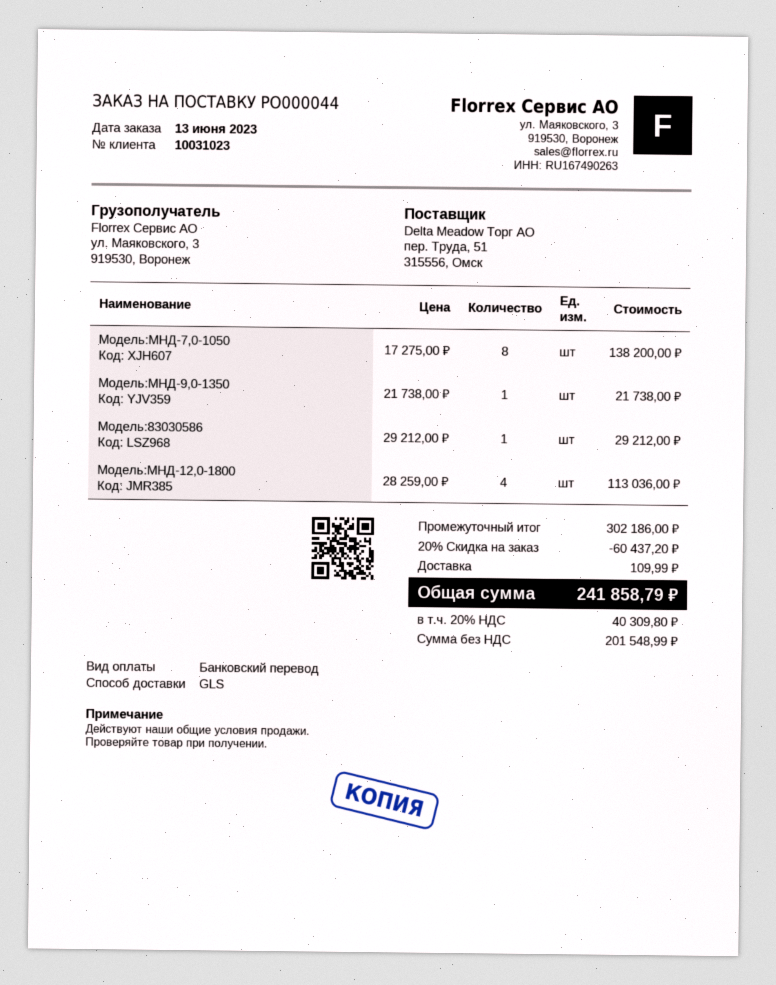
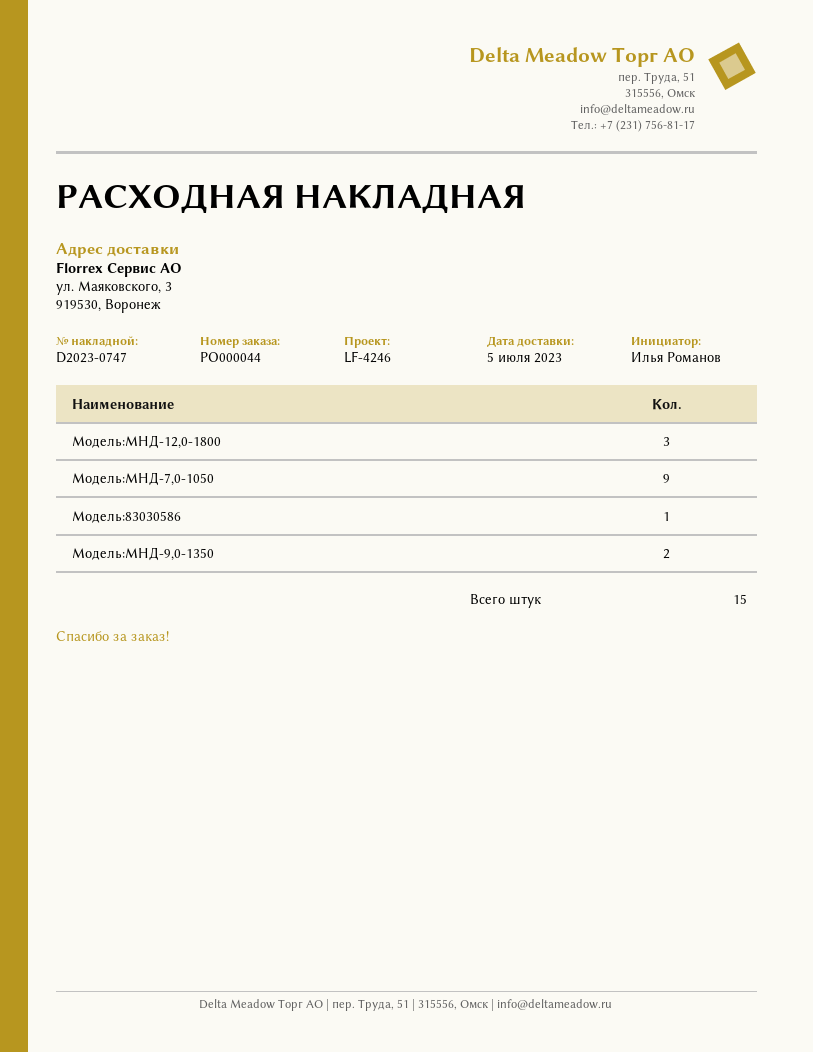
Модель:МНД-7,0-1050: 8 -> 9
Модель:МНД-9,0-1350: 1 -> 2
Модель:МНД-12,0-1800: 4 -> 3

